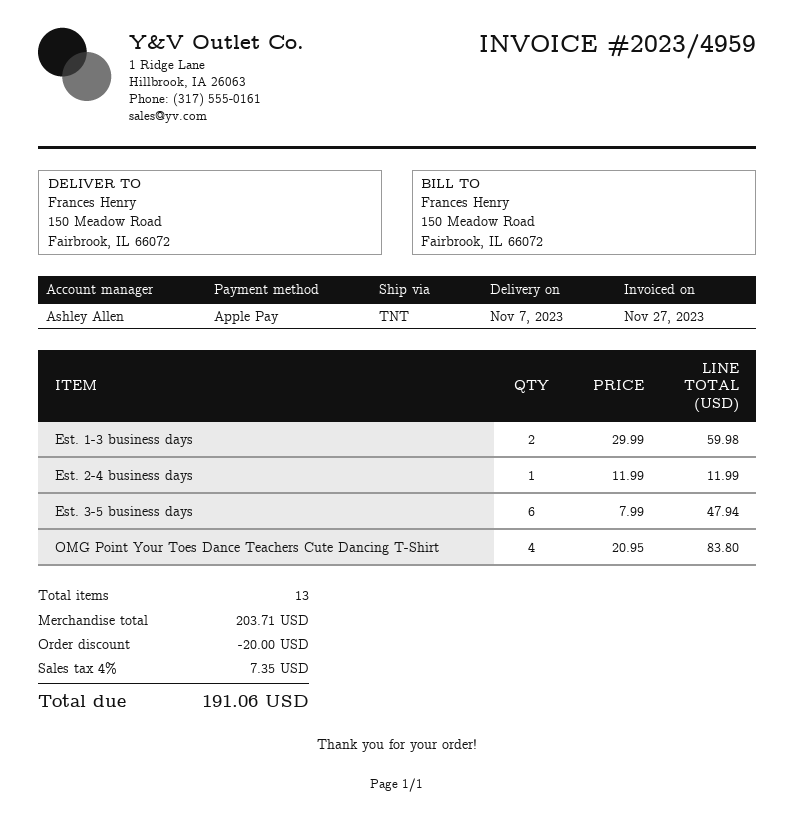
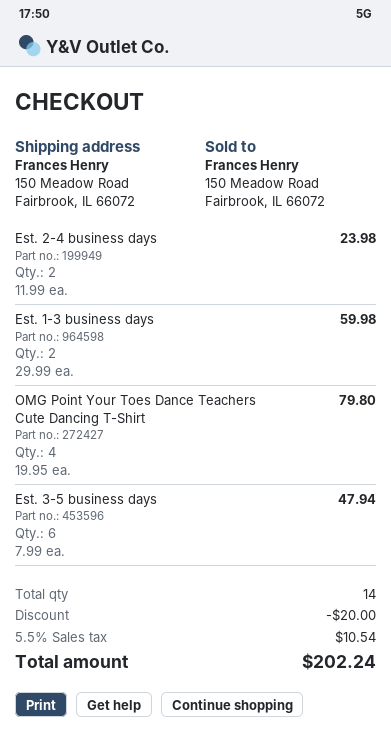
Est. 2-4 business days: 1 x 11.99 = 11.99 -> 2 x 11.99 = 23.98
OMG Point Your Toes Dance Teachers Cute Dancing T-Shirt: 4 x 20.95 = 83.80 -> 4 x 19.95 = 79.80
total quantity: 13 -> 14
tax: 4% = 7.35 -> 5.5% = 10.54
total: 191.06 -> 202.24

